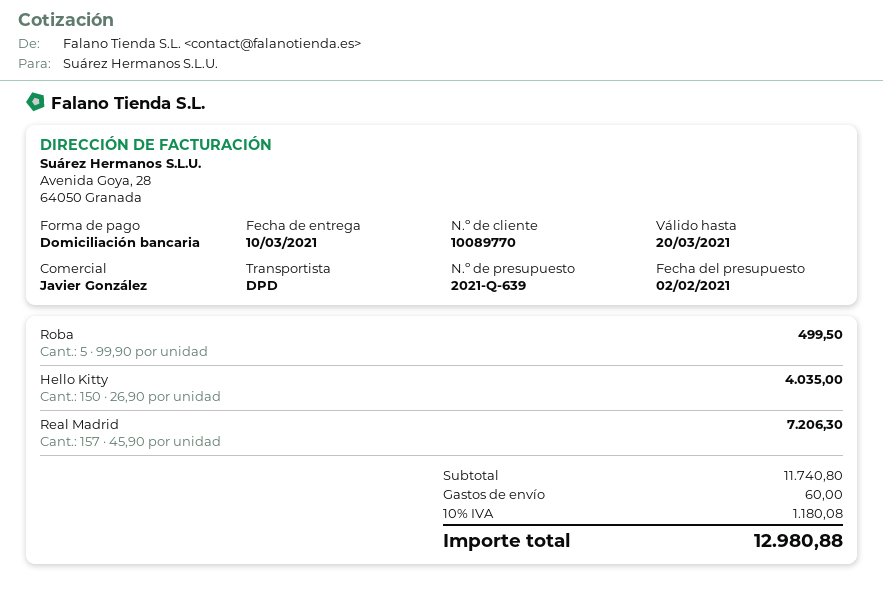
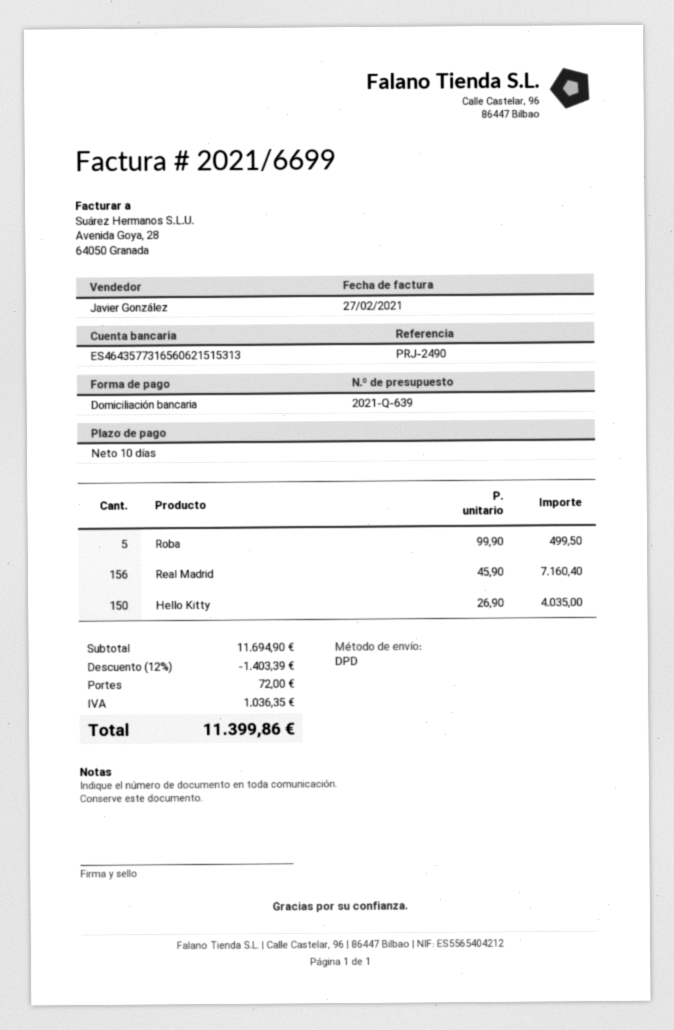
Real Madrid: 157 x 45.90 = 7206.30 -> 156 x 45.90 = 7160.40
subtotal: 11740.80 -> 11694.90
discount: none -> 12% = 1403.39
shipping: 60.00 -> 72.00
tax: 1180.08 -> 1036.35
total: 12980.88 -> 11399.86

